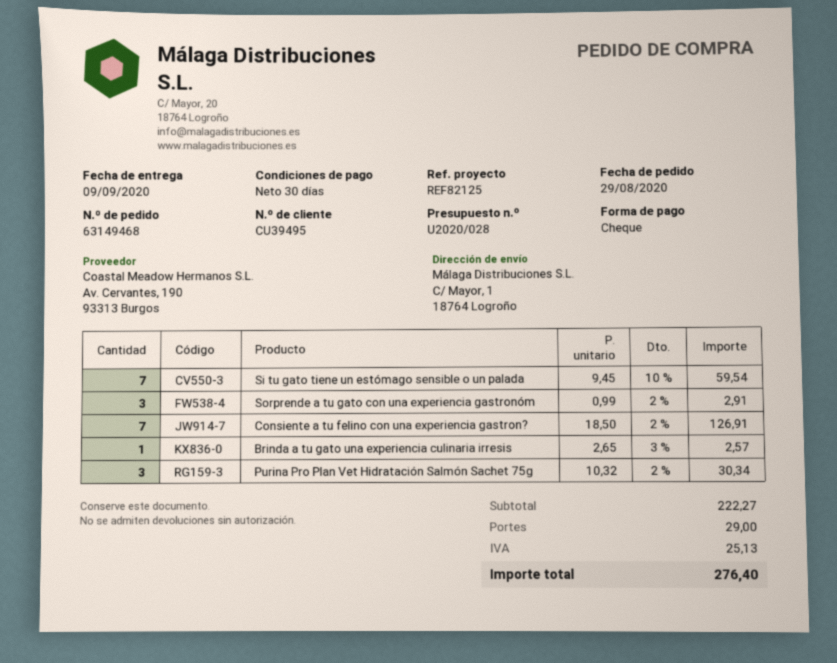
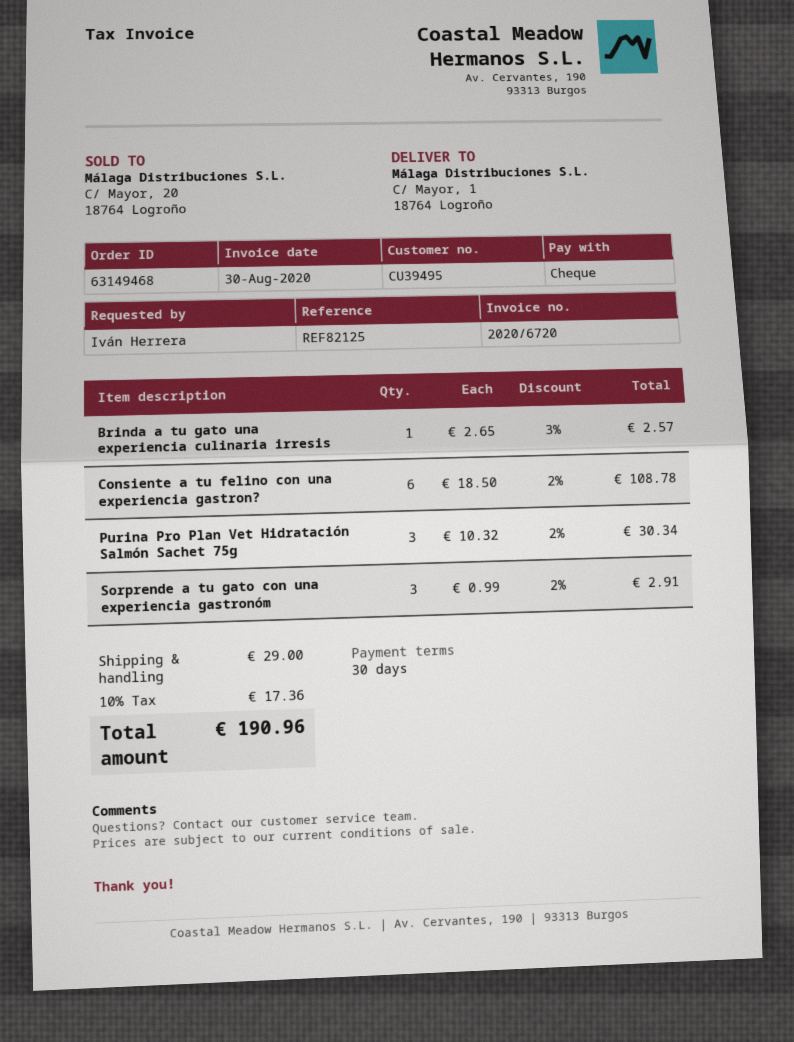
Si tu gato tiene un estómago sensible o un palada: 7 x 9.45 - 10% = 59.54 -> none
Consiente a tu felino con una experiencia gastron?: 7 x 18.50 - 2% = 126.91 -> 6 x 18.50 - 2% = 108.78
tax: 25.13 -> 17.36
total: 276.40 -> 190.96

